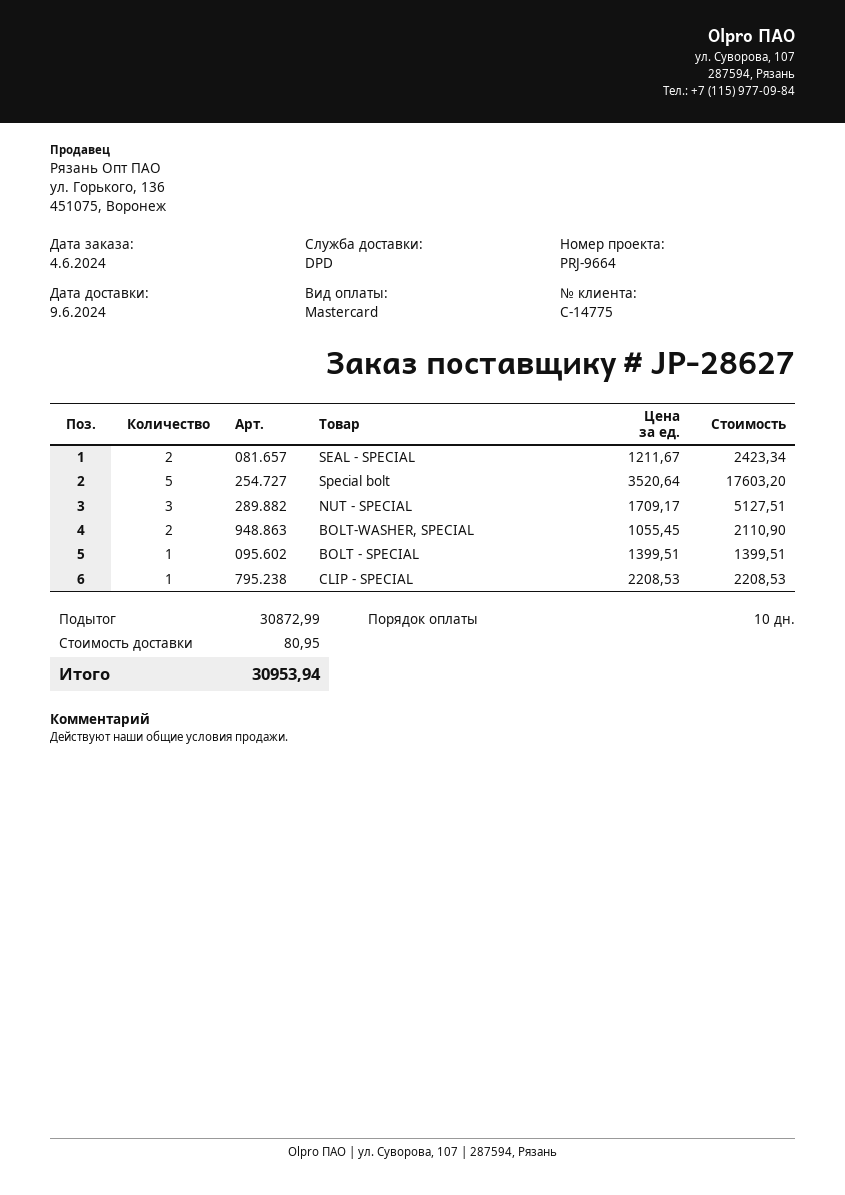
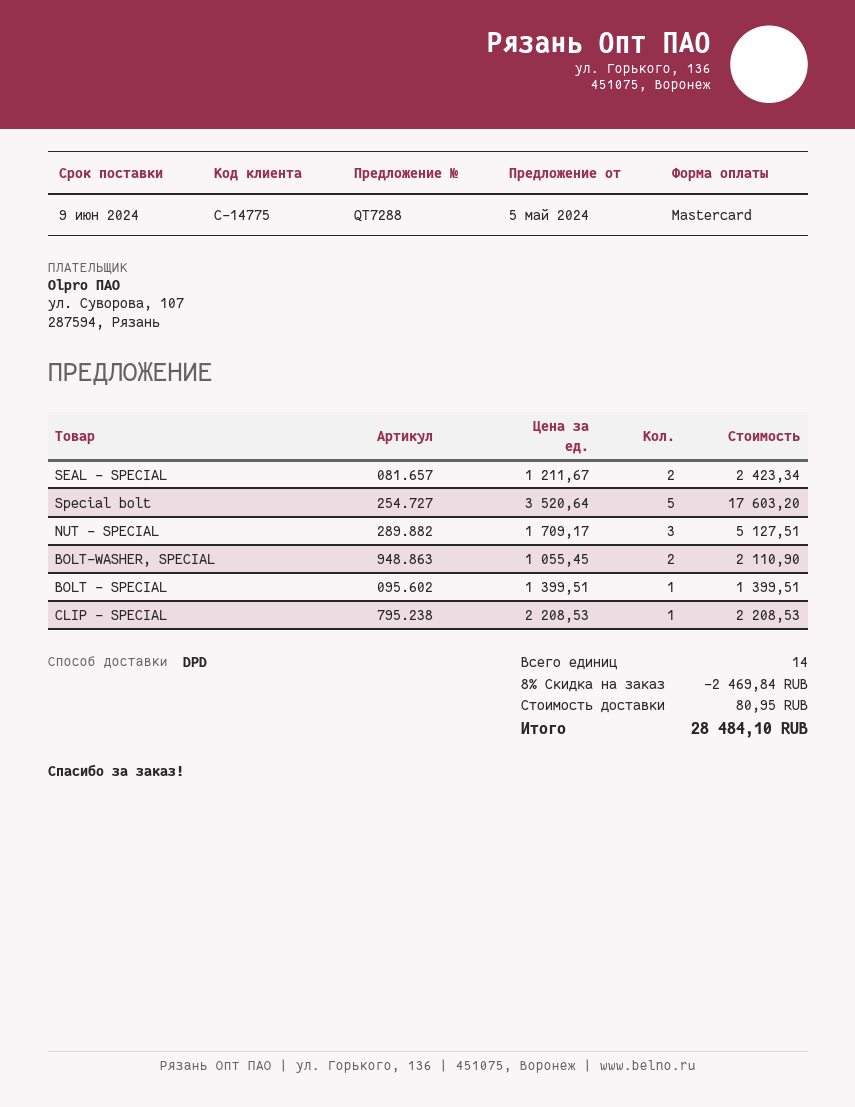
discount: none -> 8% = 2469.84
total: 30953.94 -> 28484.10

